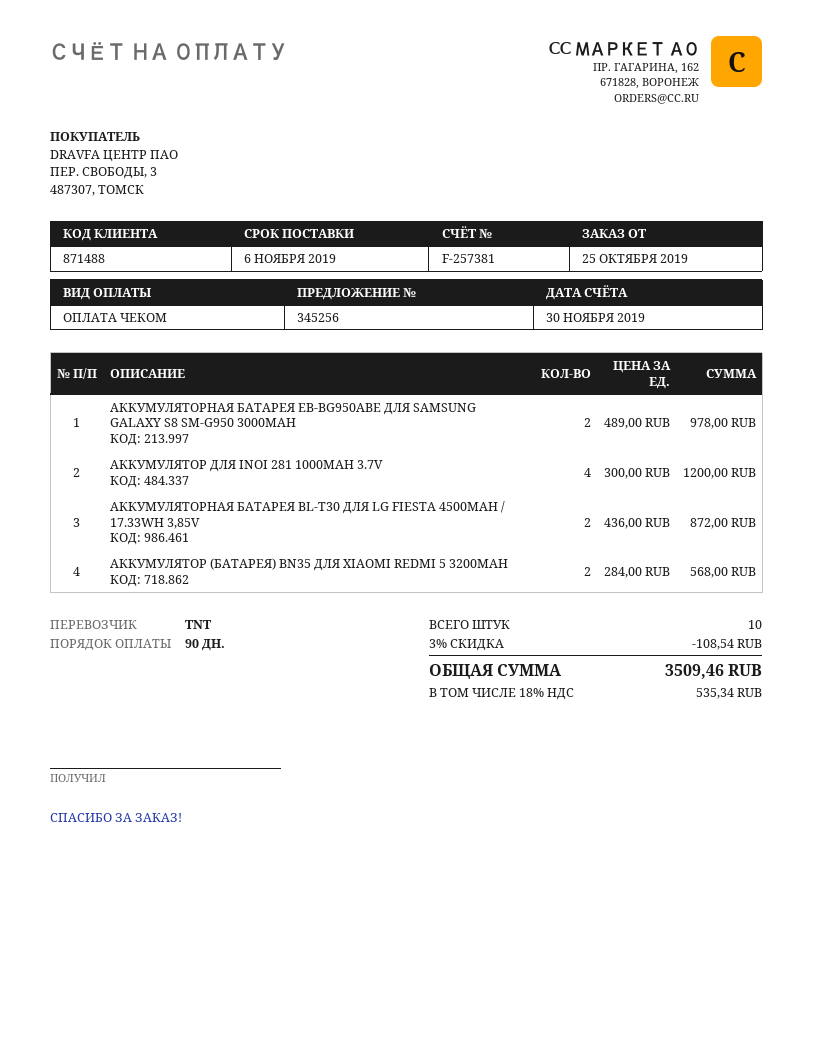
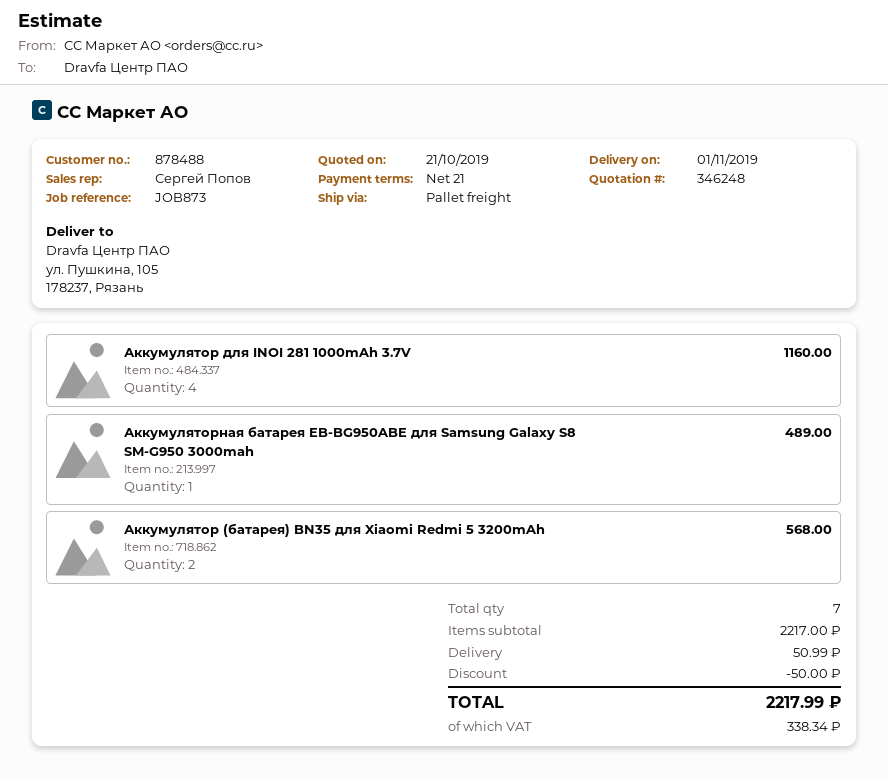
quote number: 345256 -> 346248
delivery date: 2019-11-06 -> 2019-11-01
payment terms: 90 days -> 21 days
customer number: 871488 -> 878488
shipping method: TNT -> pallet freight
АККУМУЛЯТОРНАЯ БАТАРЕЯ EB-BG950ABE ДЛЯ SAMSUNG GALAXY S8 SM-G950 3000MAH: 2 for 978.00 -> 1 for 489.00
АККУМУЛЯТОР ДЛЯ INOI 281 1000MAH 3.7V: 4 for 1200.00 -> 4 for 1160.00
АККУМУЛЯТОРНАЯ БАТАРЕЯ BL-T30 ДЛЯ LG FIESTA 4500MAH / 17.33WH 3,85V: 2 for 872.00 -> none
total quantity: 10 -> 7
discount: 108.54 -> 50.00
shipping: none -> 50.99
tax: 535.34 -> 338.34
total: 3509.46 -> 2217.99

